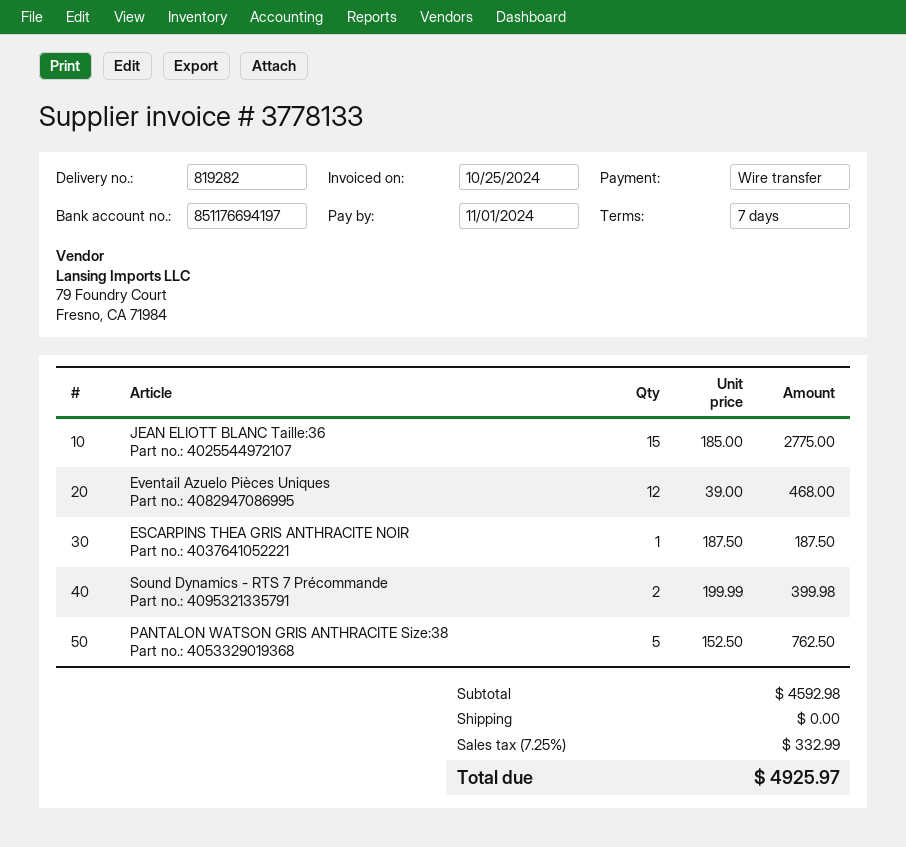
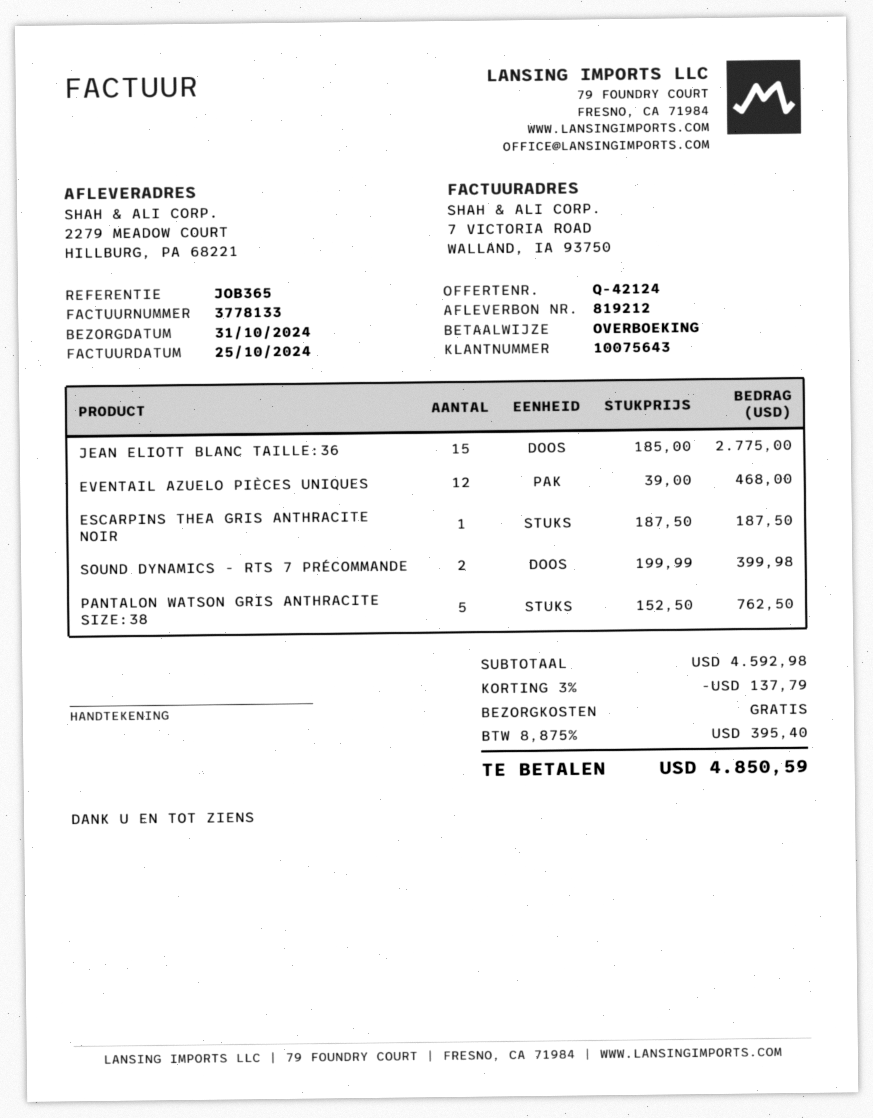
delivery note number: 819282 -> 819212
discount: none -> 3% = 137.79
tax: 7.25% = 332.99 -> 8.875% = 395.40
total: 4925.97 -> 4850.59

